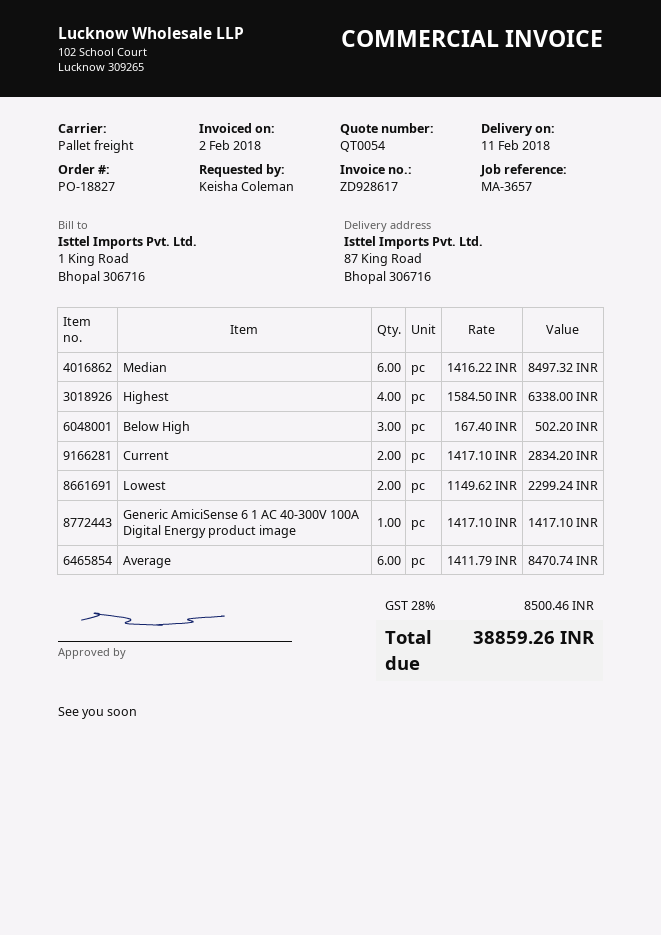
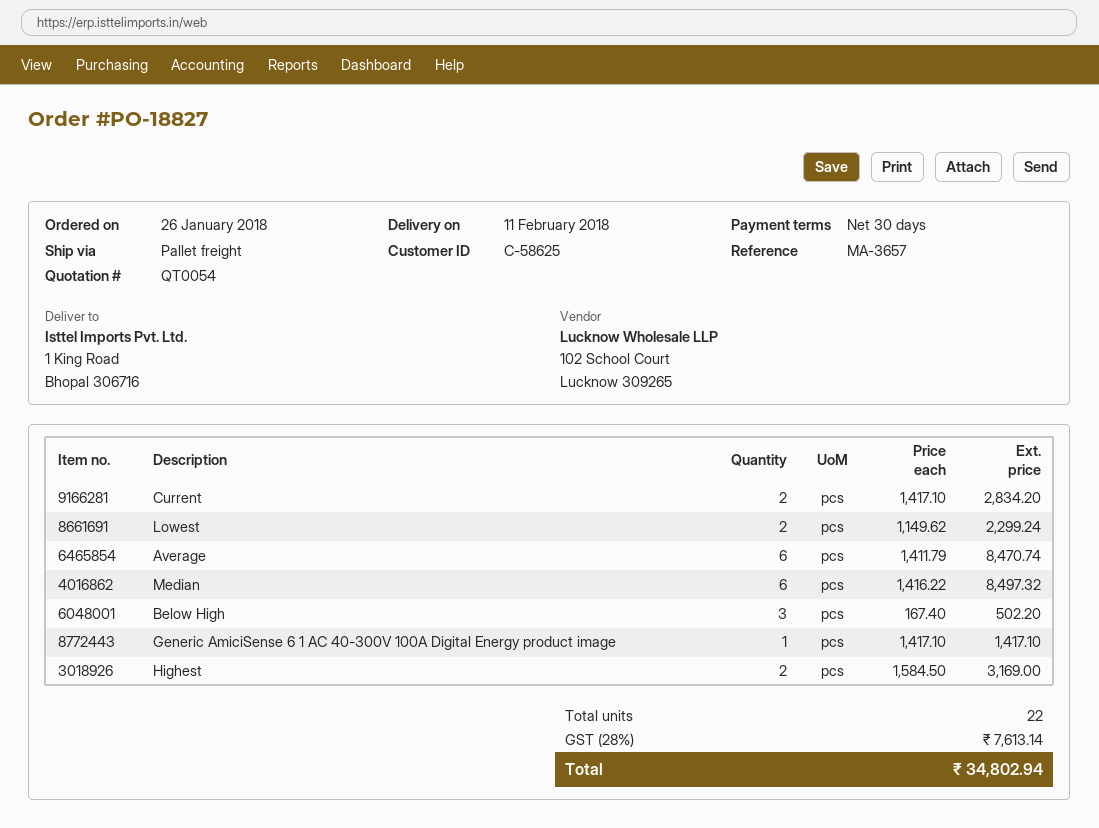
ship to: 87 King Road, Bhopal 306716 -> 1 King Road, Bhopal 306716
Highest: 4 x 1584.50 = 6338.00 -> 2 x 1584.50 = 3169.00
tax: 28% = 8500.46 -> 28% = 7613.14
total: 38859.26 -> 34802.94

